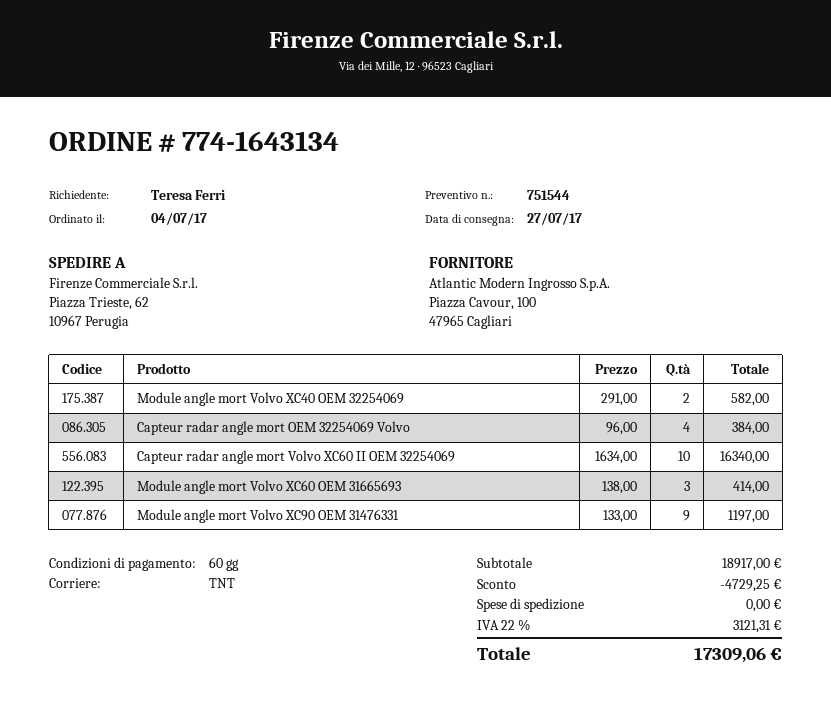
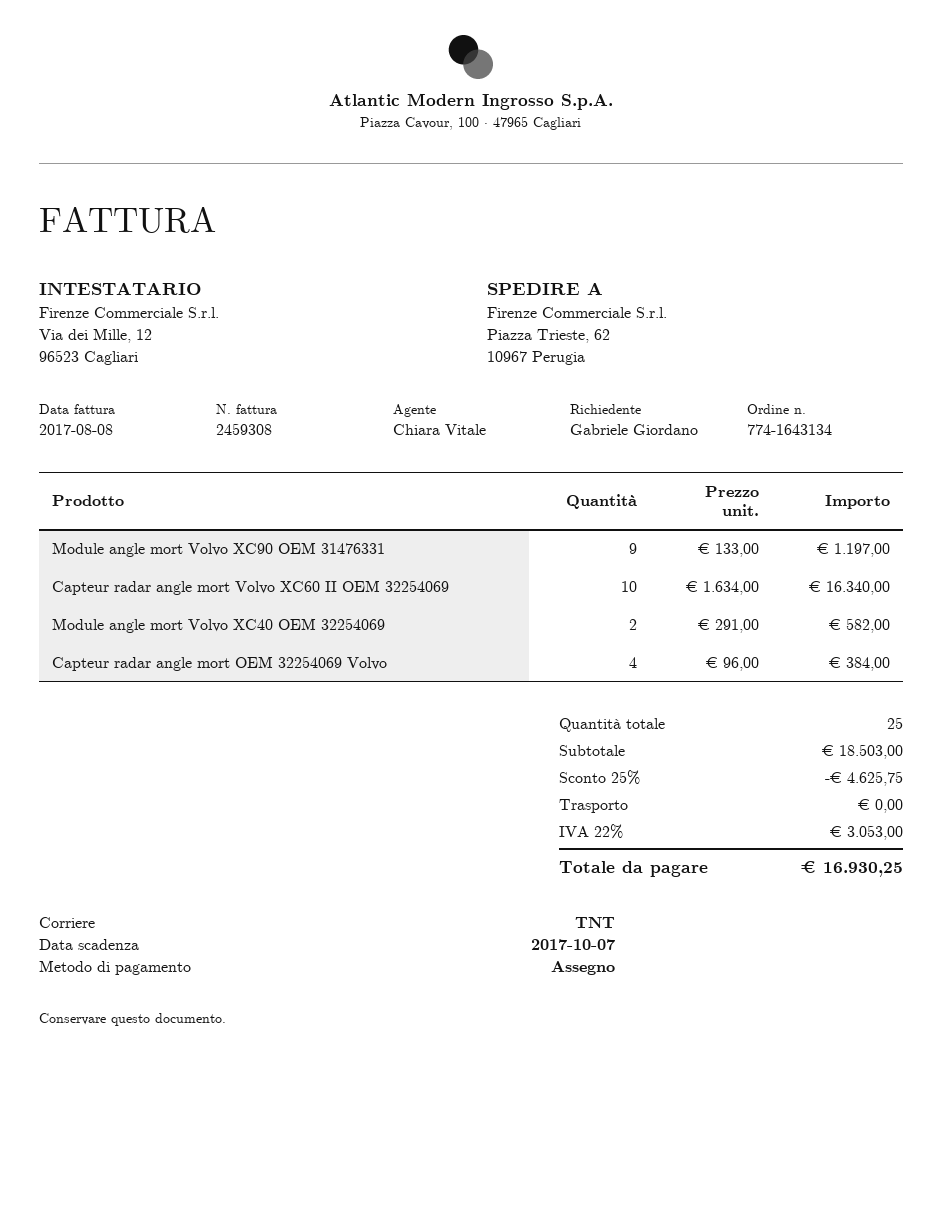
ordered by: Teresa Ferri -> Gabriele Giordano
Module angle mort Volvo XC60 OEM 31665693: 3 x 138.00 = 414.00 -> none
subtotal: 18917.00 -> 18503.00
discount: 4729.25 -> 4625.75
tax: 22% = 3121.31 -> 22% = 3053.00
total: 17309.06 -> 16930.25

